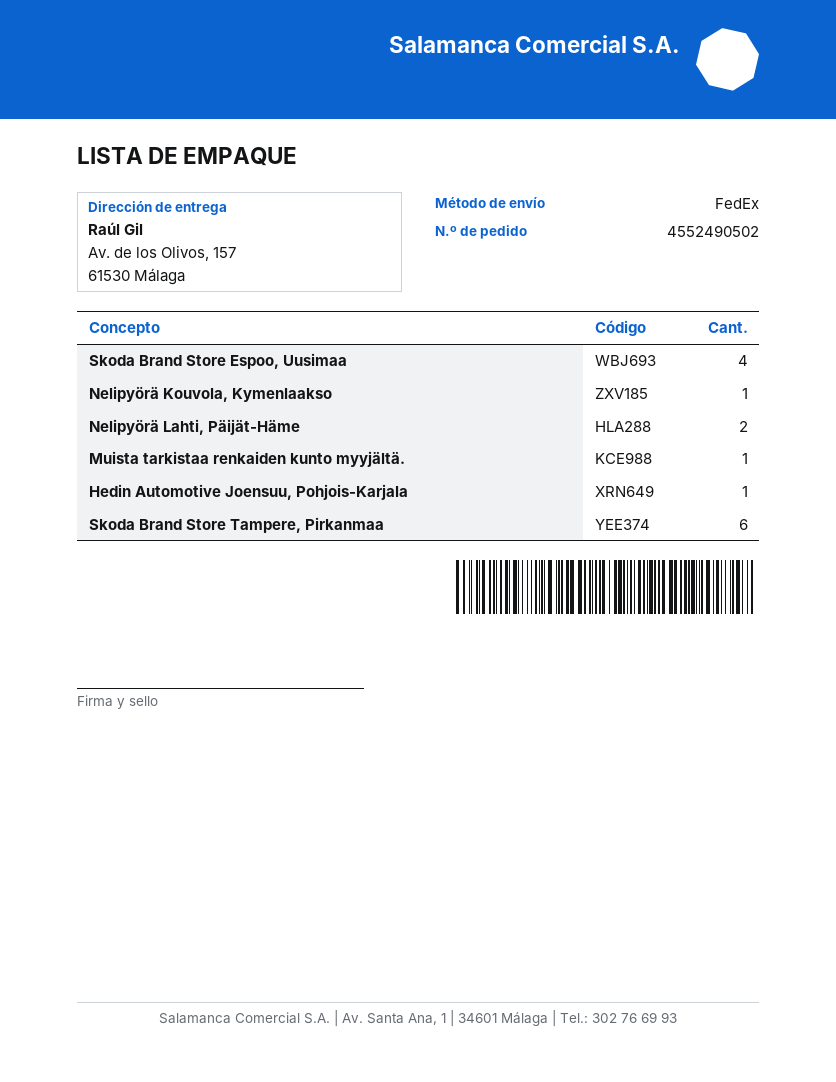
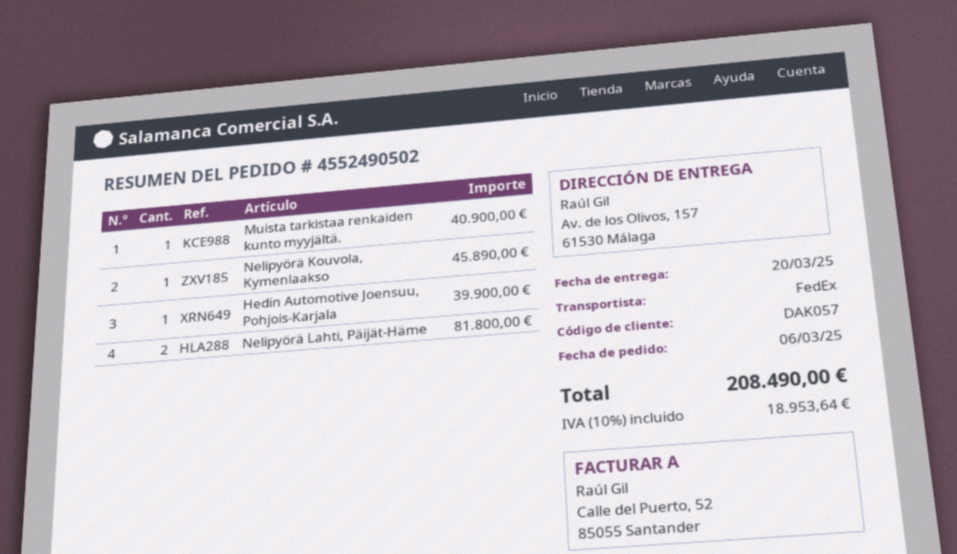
Skoda Brand Store Espoo, Uusimaa: 4 -> none
Skoda Brand Store Tampere, Pirkanmaa: 6 -> none

